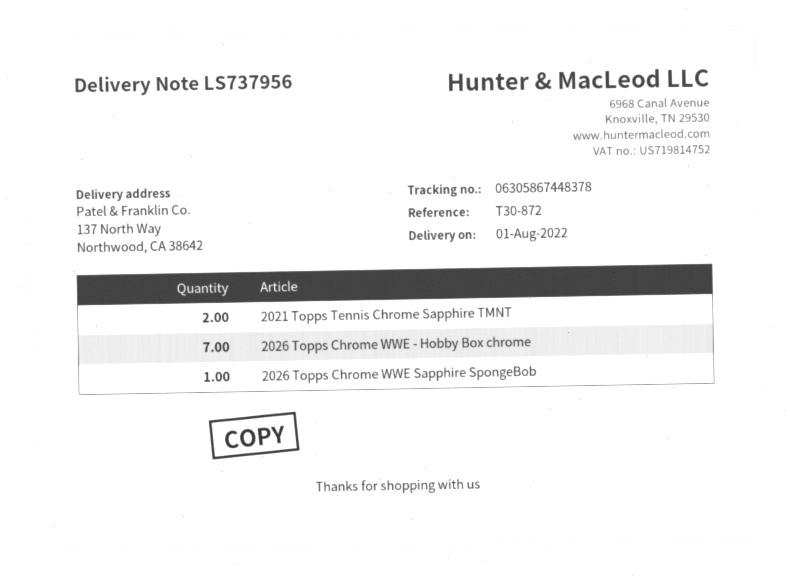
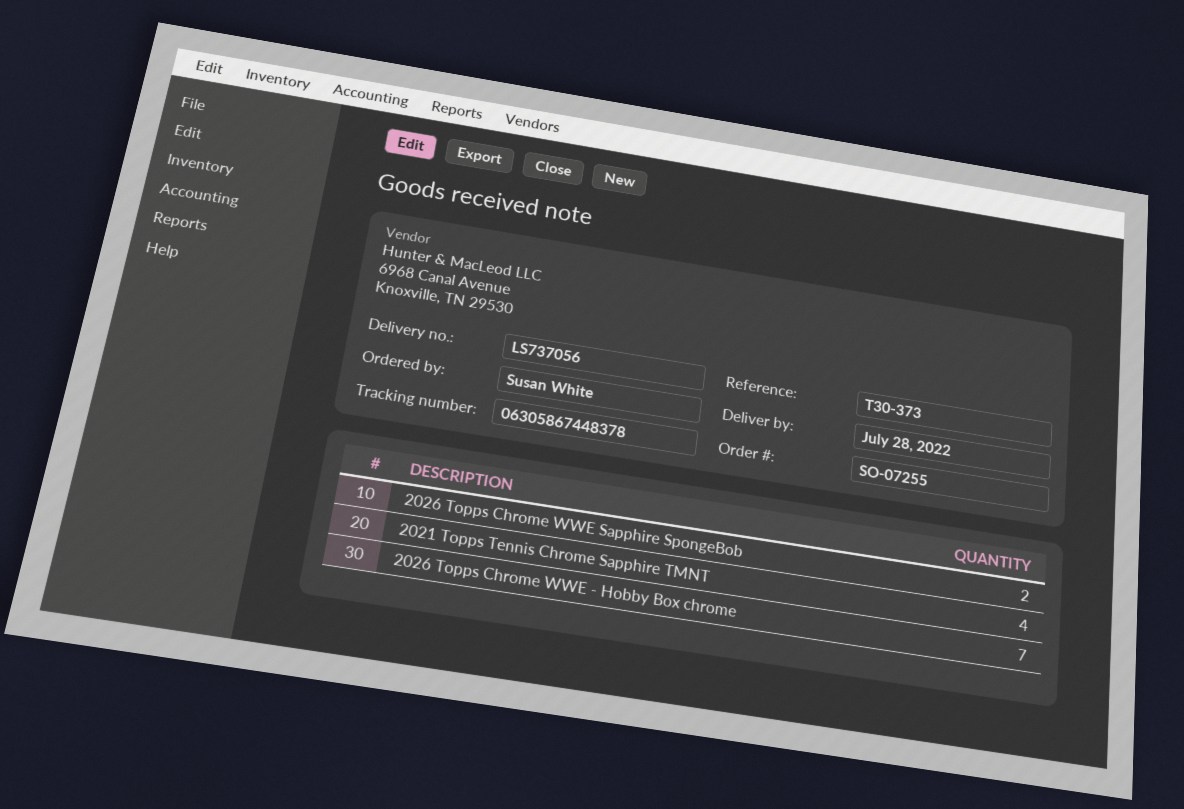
delivery note number: LS737956 -> LS737056
delivery date: 2022-08-01 -> 2022-07-28
reference: T30-872 -> T30-373
2021 Topps Tennis Chrome Sapphire TMNT: 2 -> 4
2026 Topps Chrome WWE Sapphire SpongeBob: 1 -> 2

